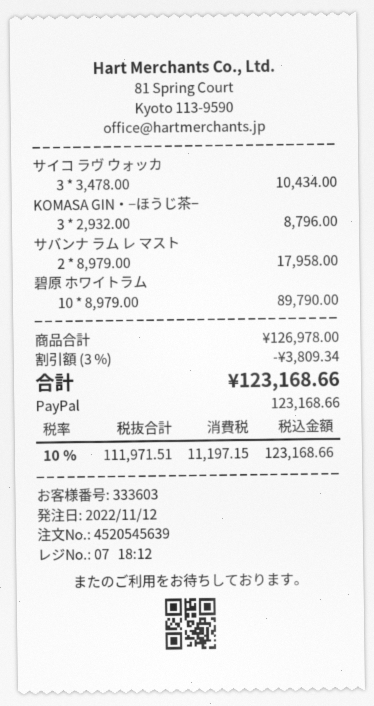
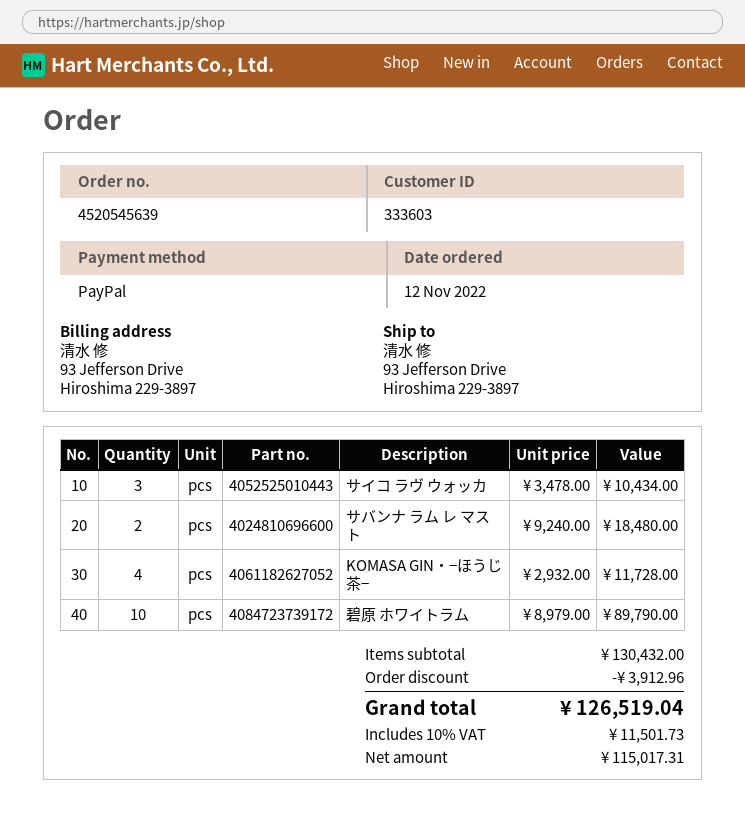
KOMASA GIN・−ほうじ茶−: 3 x 2932.00 = 8796.00 -> 4 x 2932.00 = 11728.00
サバンナ ラム レ マスト: 2 x 8979.00 = 17958.00 -> 2 x 9240.00 = 18480.00
subtotal: 126978.00 -> 130432.00
discount: 3809.34 -> 3912.96
net: 111971.51 -> 115017.31
tax: 10% = 11197.15 -> 10% = 11501.73
total: 123168.66 -> 126519.04

